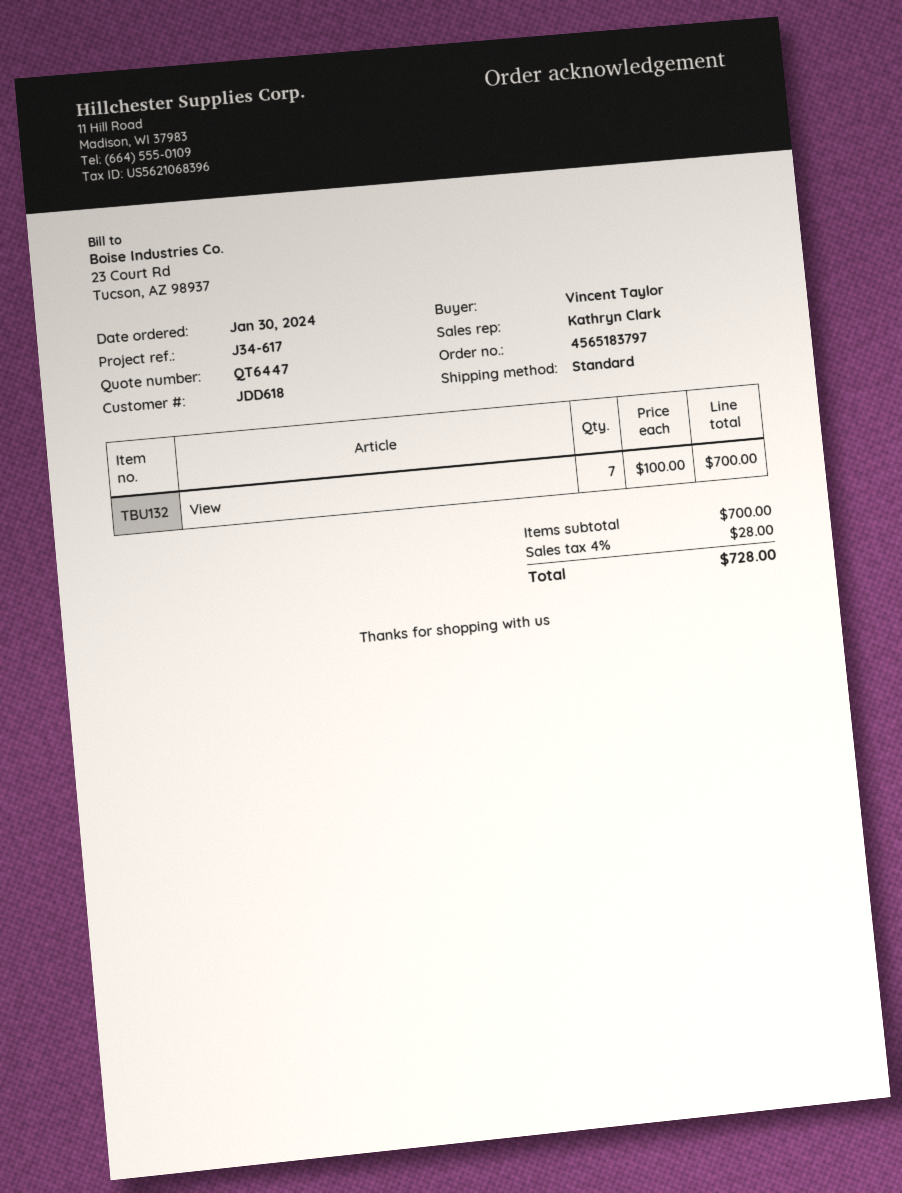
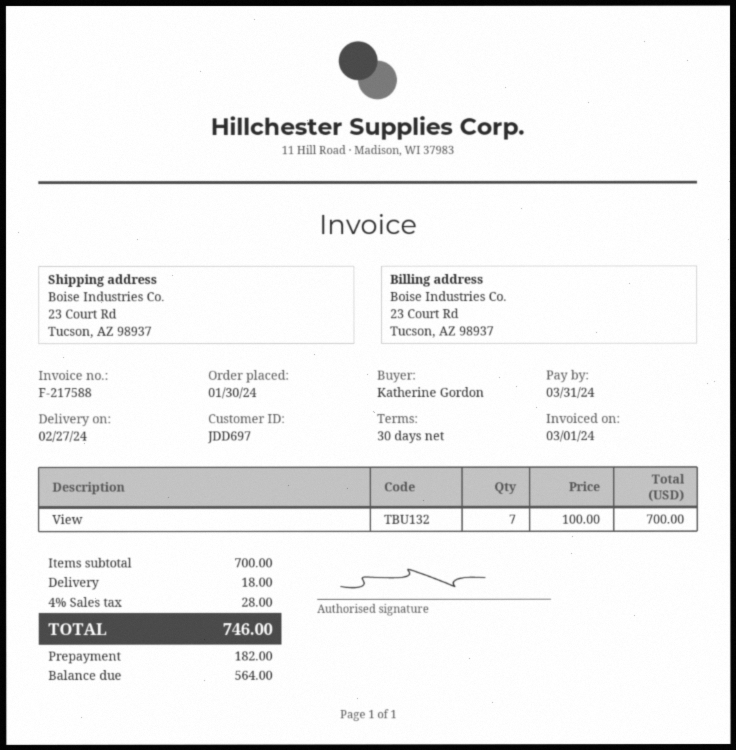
customer number: JDD618 -> JDD697
ordered by: Vincent Taylor -> Katherine Gordon
shipping: none -> 18.00
total: 728.00 -> 746.00

